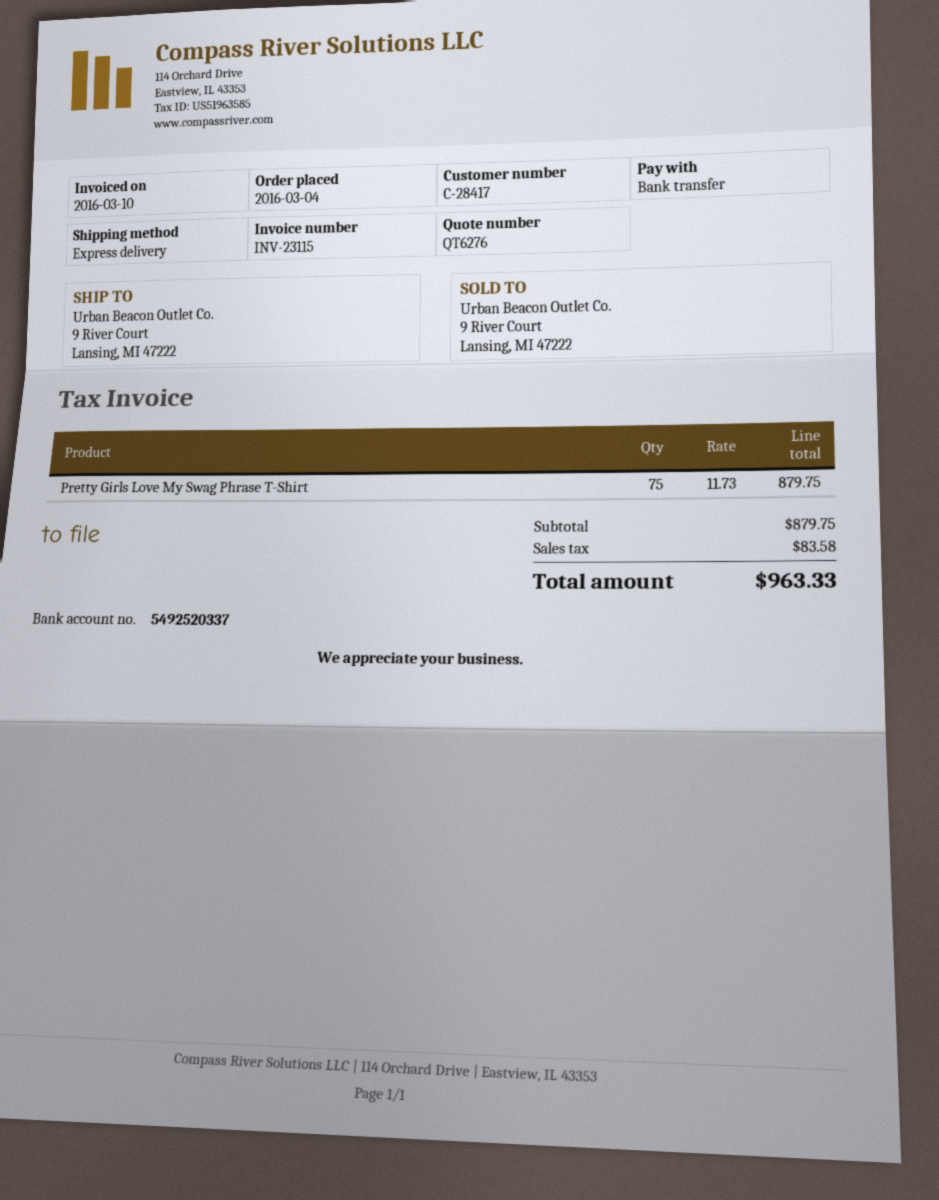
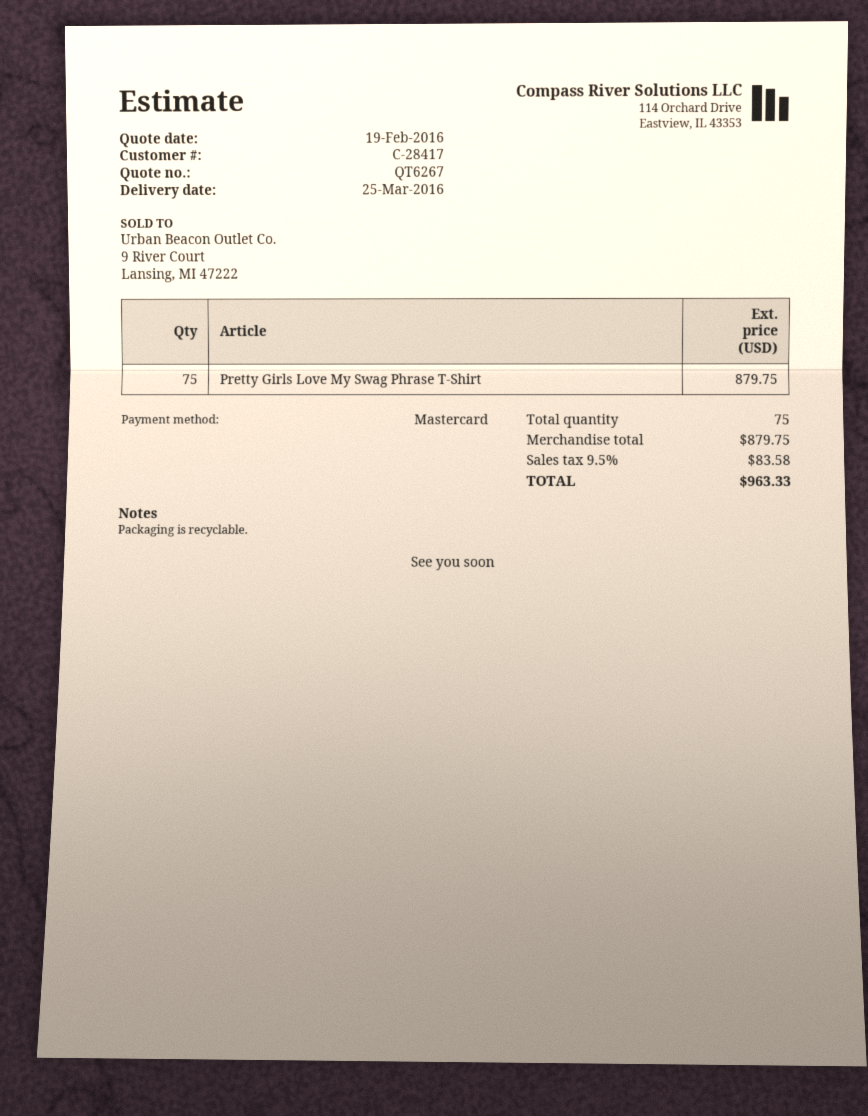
quote number: QT6276 -> QT6267
payment method: bank transfer -> Mastercard

